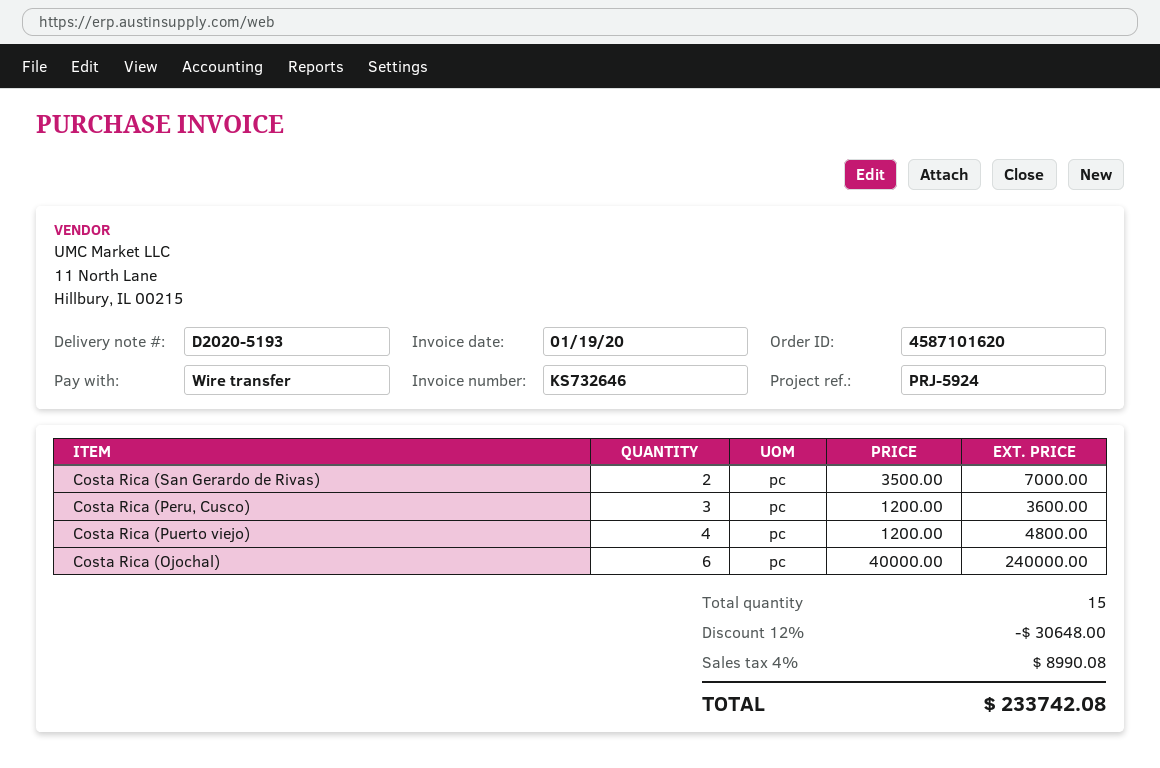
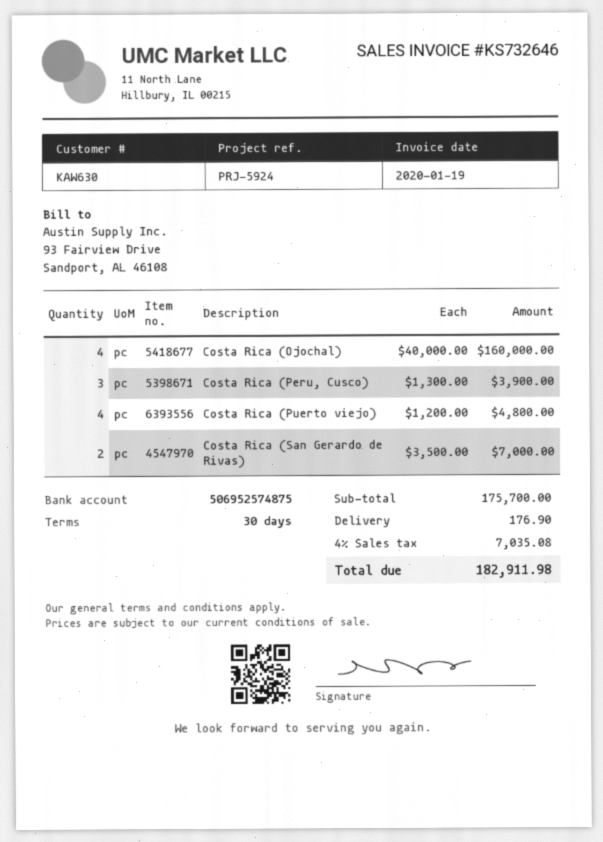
Costa Rica (Peru, Cusco): 3 x 1200.00 = 3600.00 -> 3 x 1300.00 = 3900.00
Costa Rica (Ojochal): 6 x 40000.00 = 240000.00 -> 4 x 40000.00 = 160000.00
discount: 12% = 30648.00 -> none
shipping: none -> 176.90
tax: 4% = 8990.08 -> 4% = 7035.08
total: 233742.08 -> 182911.98

